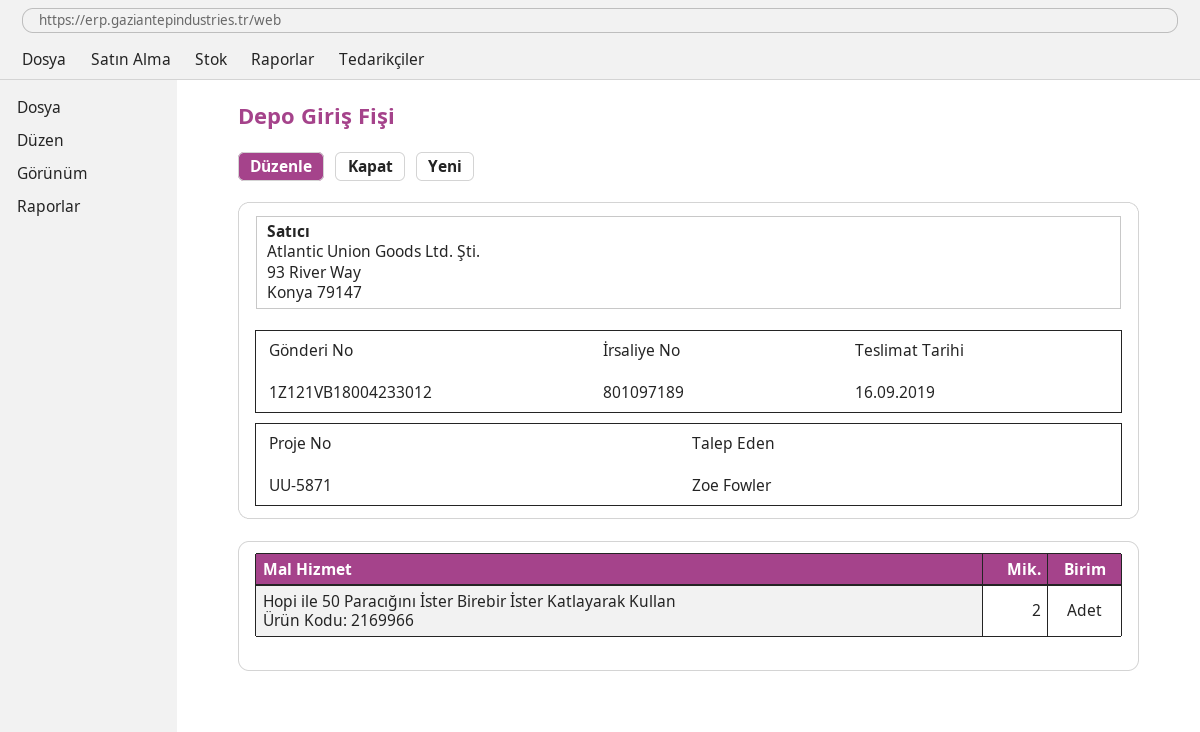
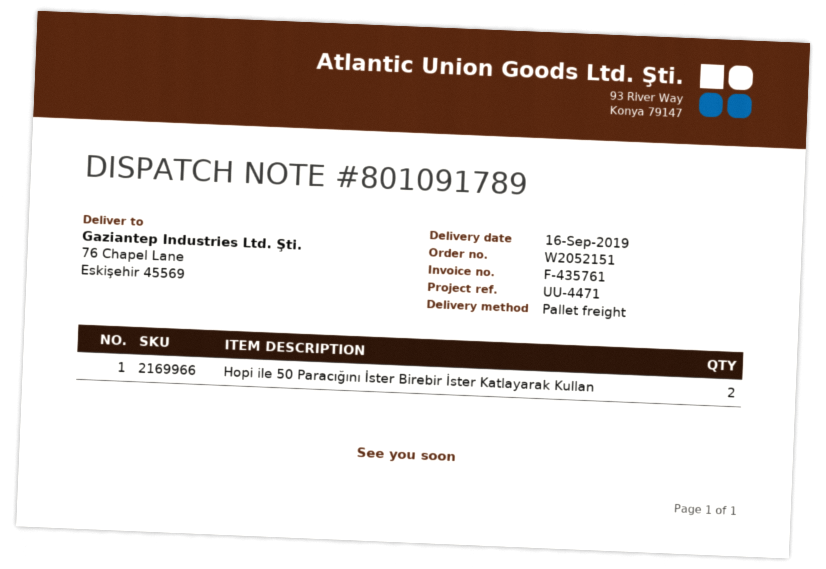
delivery note number: 801097189 -> 801091789
reference: UU-5871 -> UU-4471

